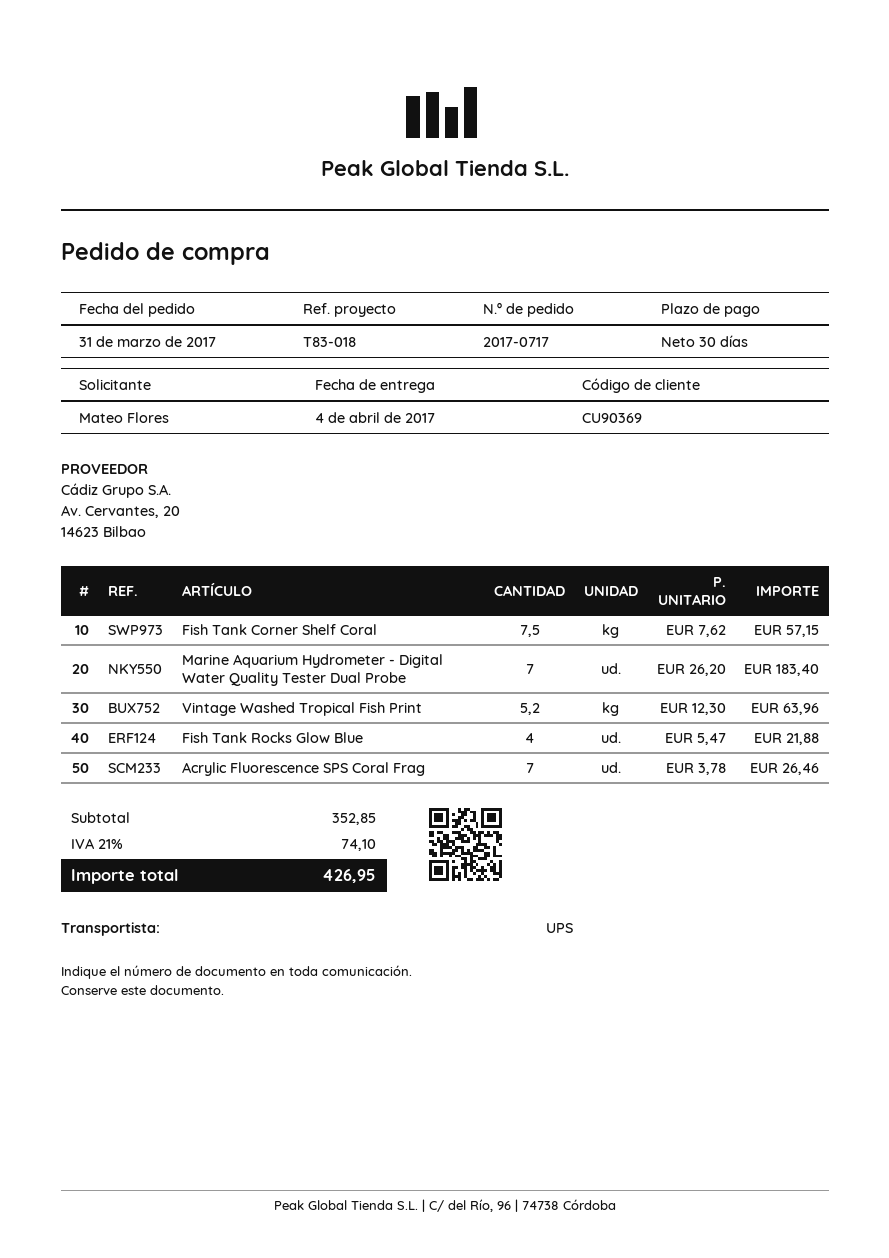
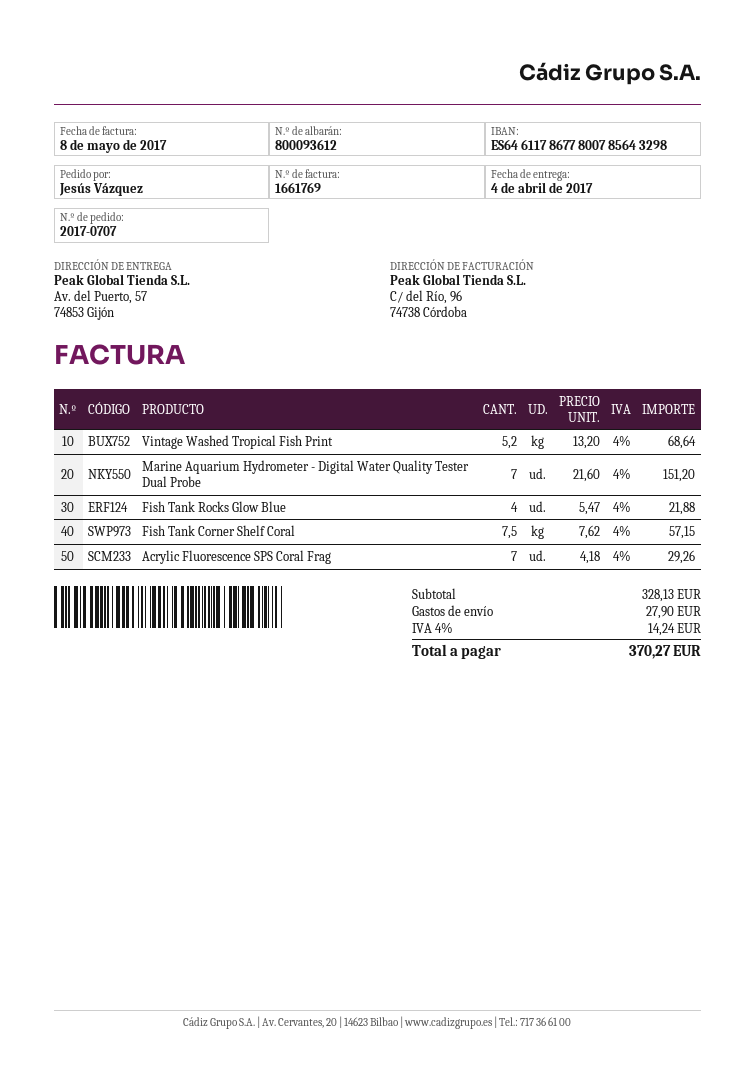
order number: 2017-0717 -> 2017-0707
ordered by: Mateo Flores -> Jesús Vázquez
Marine Aquarium Hydrometer - Digital Water Quality Tester Dual Probe: 7 x 26.20 = 183.40 -> 7 x 21.60 = 151.20
Vintage Washed Tropical Fish Print: 5.2 x 12.30 = 63.96 -> 5.2 x 13.20 = 68.64
Acrylic Fluorescence SPS Coral Frag: 7 x 3.78 = 26.46 -> 7 x 4.18 = 29.26
subtotal: 352.85 -> 328.13
shipping: none -> 27.90
tax: 21% = 74.10 -> 4% = 14.24
total: 426.95 -> 370.27

